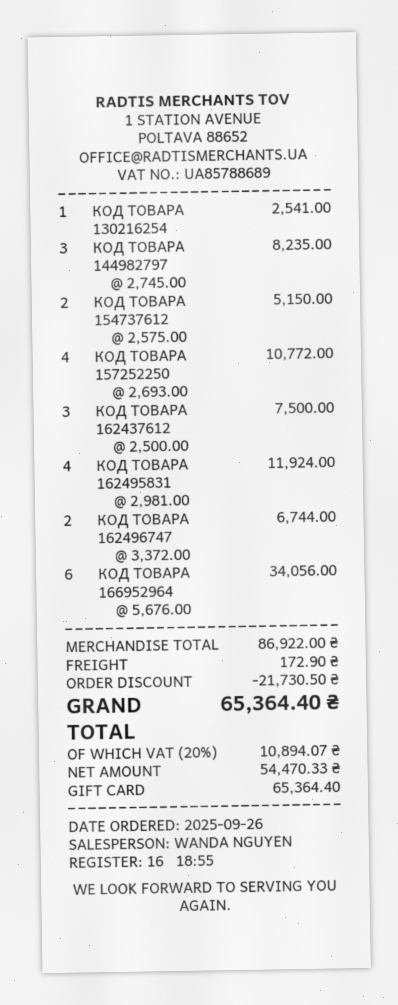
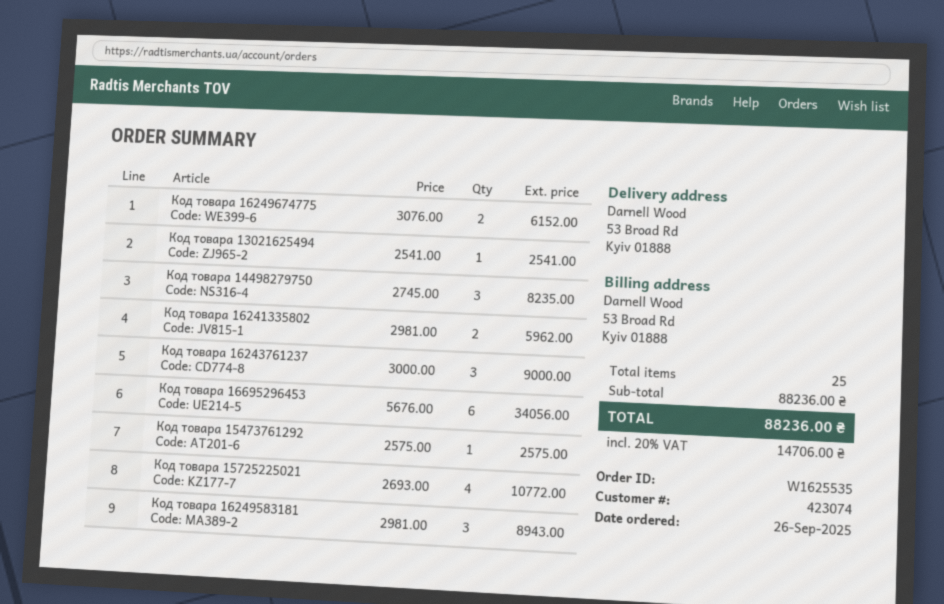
КОД ТОВАРА 154737612: 2 x 2575.00 = 5150.00 -> 1 x 2575.00 = 2575.00
КОД ТОВАРА 162437612: 3 x 2500.00 = 7500.00 -> 3 x 3000.00 = 9000.00
КОД ТОВАРА 162495831: 4 x 2981.00 = 11924.00 -> 3 x 2981.00 = 8943.00
КОД ТОВАРА 162496747: 2 x 3372.00 = 6744.00 -> 2 x 3076.00 = 6152.00
Код товара 16241335802: none -> 2 x 2981.00 = 5962.00
subtotal: 86922.00 -> 88236.00
discount: 21730.50 -> none
shipping: 172.90 -> none
tax: 20% = 10894.07 -> 20% = 14706.00
total: 65364.40 -> 88236.00

